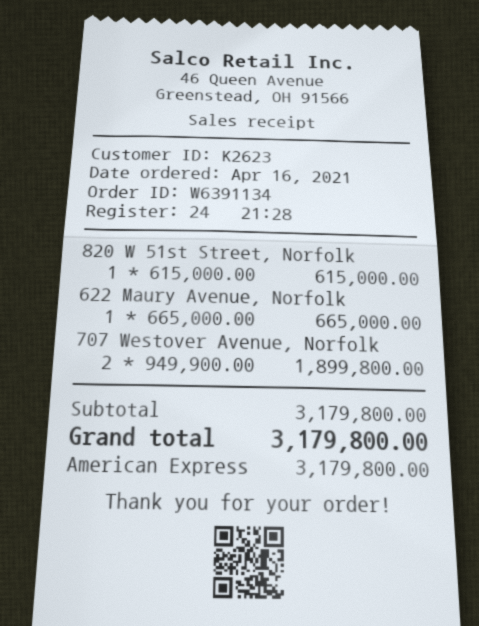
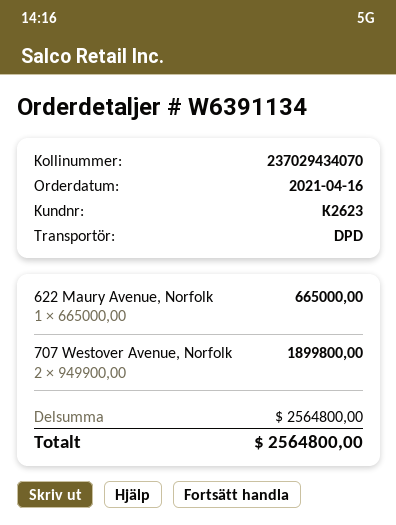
820 W 51st Street, Norfolk: 1 x 615000.00 = 615000.00 -> none
subtotal: 3179800.00 -> 2564800.00
total: 3179800.00 -> 2564800.00

